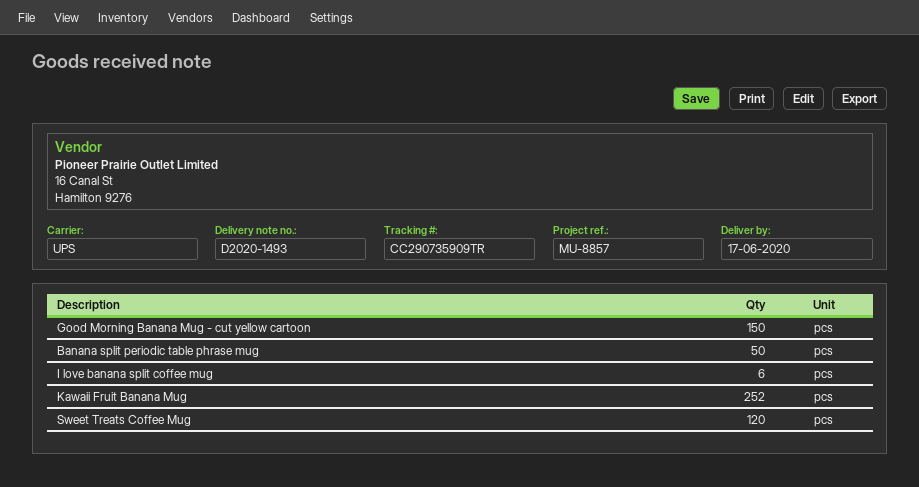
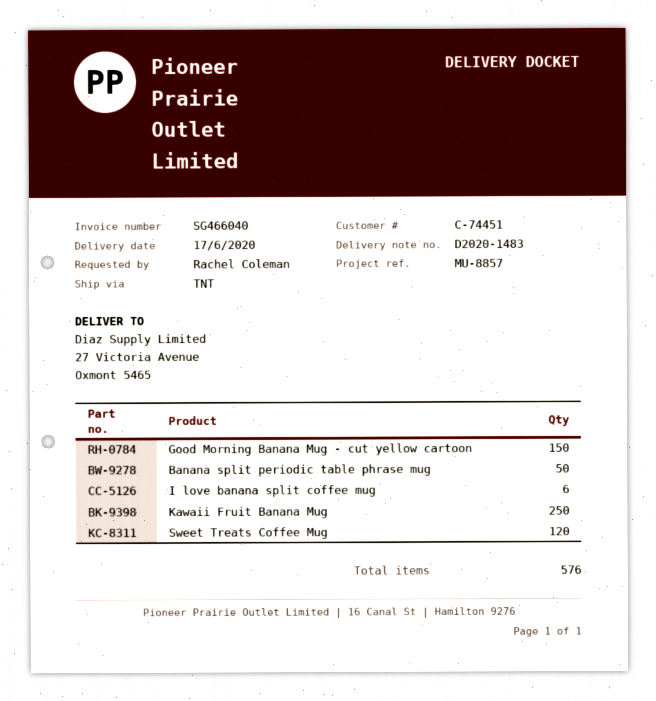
delivery note number: D2020-1493 -> D2020-1483
shipping method: UPS -> TNT
Kawaii Fruit Banana Mug: 252 -> 250

